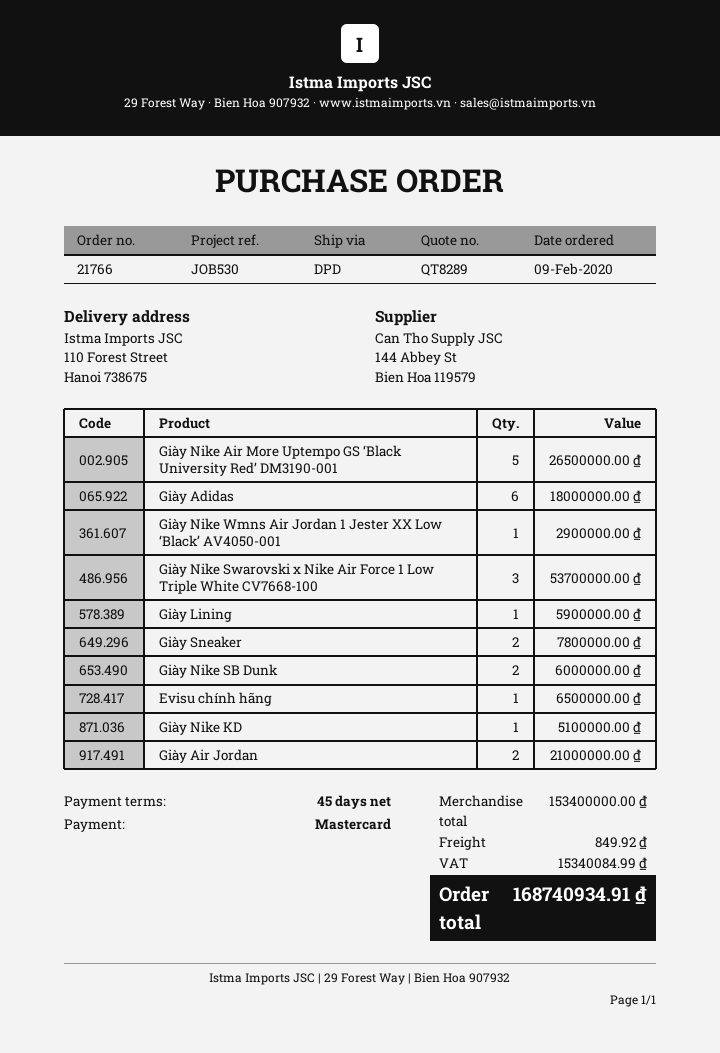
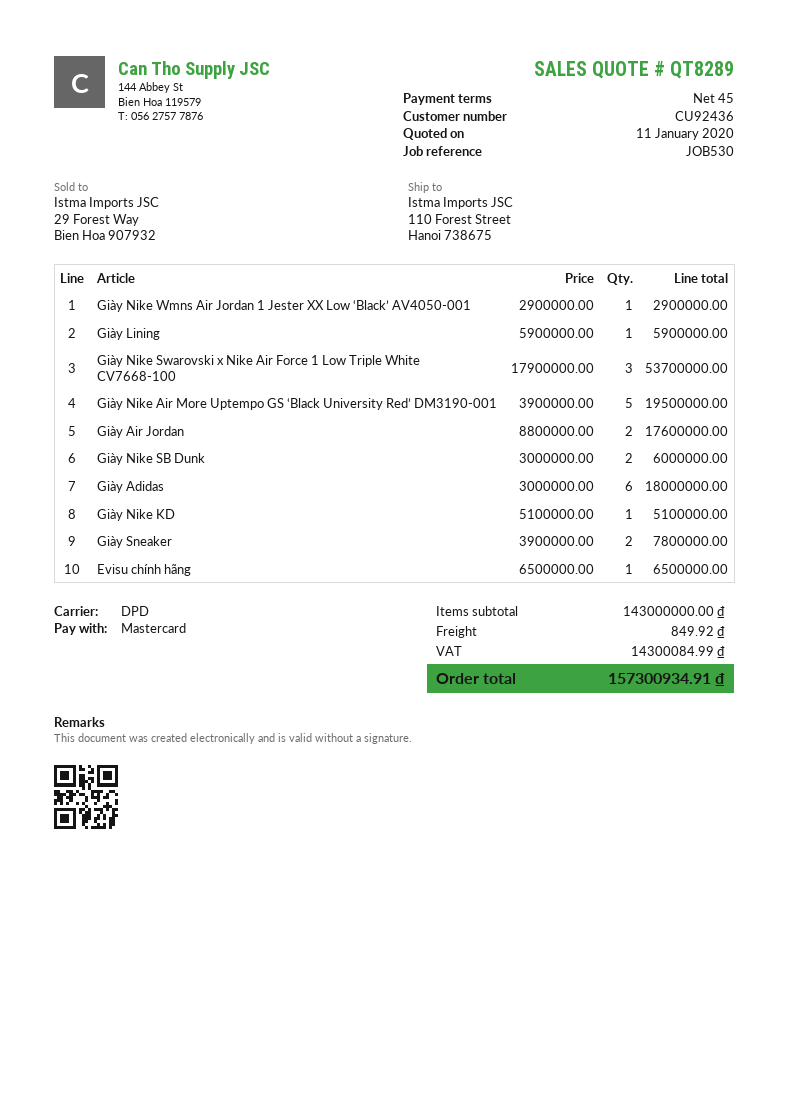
Giày Nike Air More Uptempo GS ‘Black University Red’ DM3190-001: 5 for 26500000.00 -> 5 for 19500000.00
Giày Air Jordan: 2 for 21000000.00 -> 2 for 17600000.00
subtotal: 153400000.00 -> 143000000.00
tax: 15340084.99 -> 14300084.99
total: 168740934.91 -> 157300934.91

